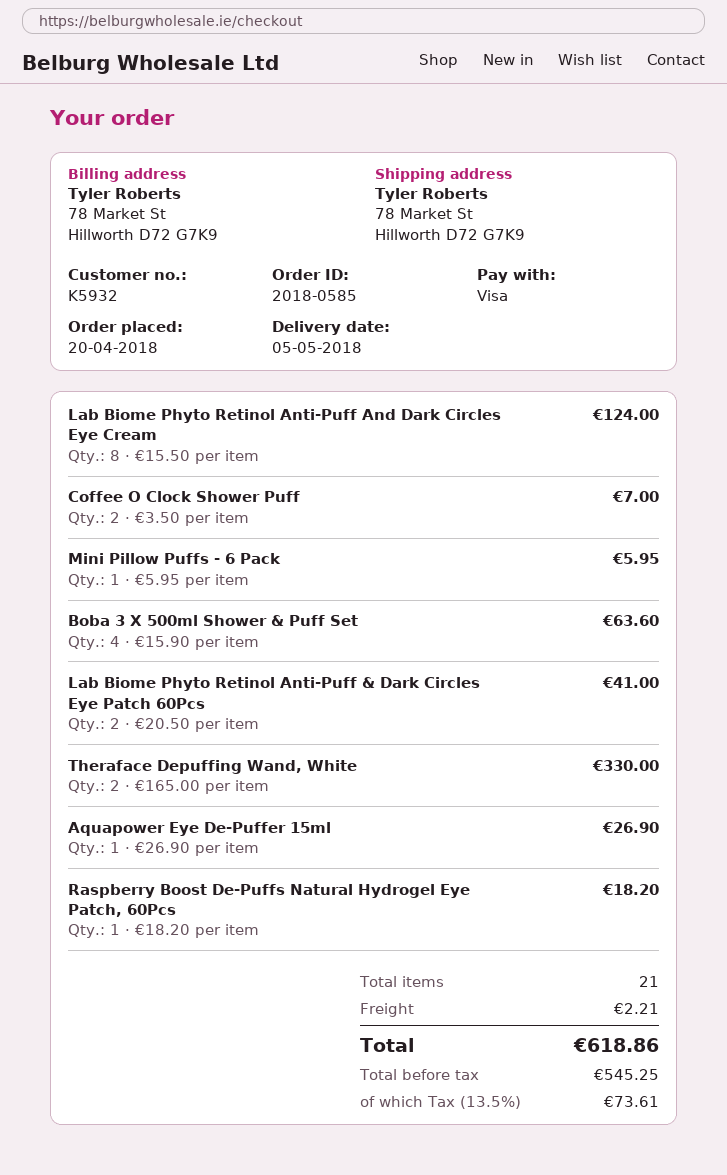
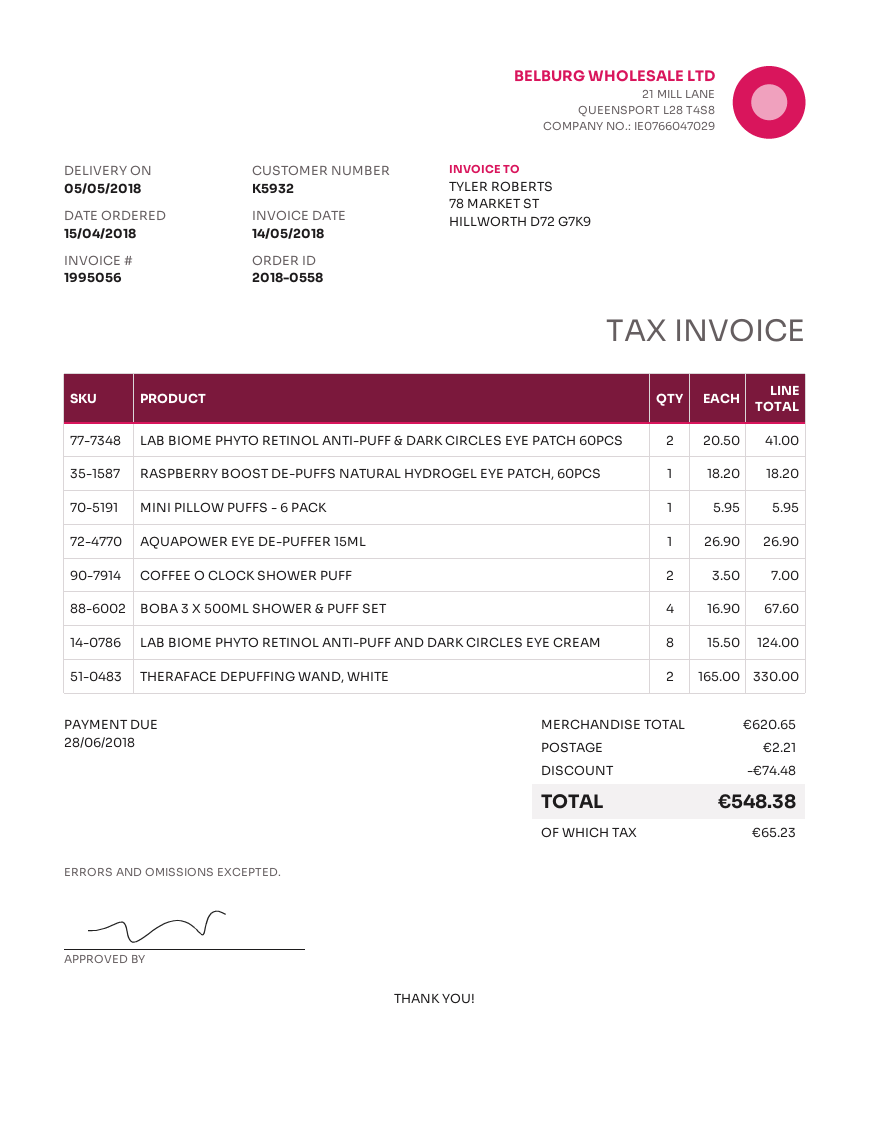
order number: 2018-0585 -> 2018-0558
order date: 2018-04-20 -> 2018-04-15
Boba 3 X 500ml Shower & Puff Set: 4 x 15.90 = 63.60 -> 4 x 16.90 = 67.60
discount: none -> 74.48
tax: 73.61 -> 65.23
total: 618.86 -> 548.38

